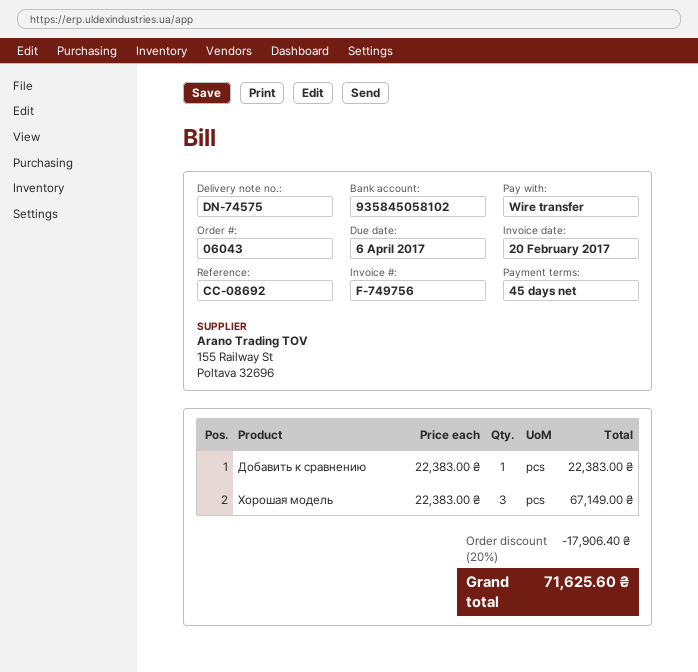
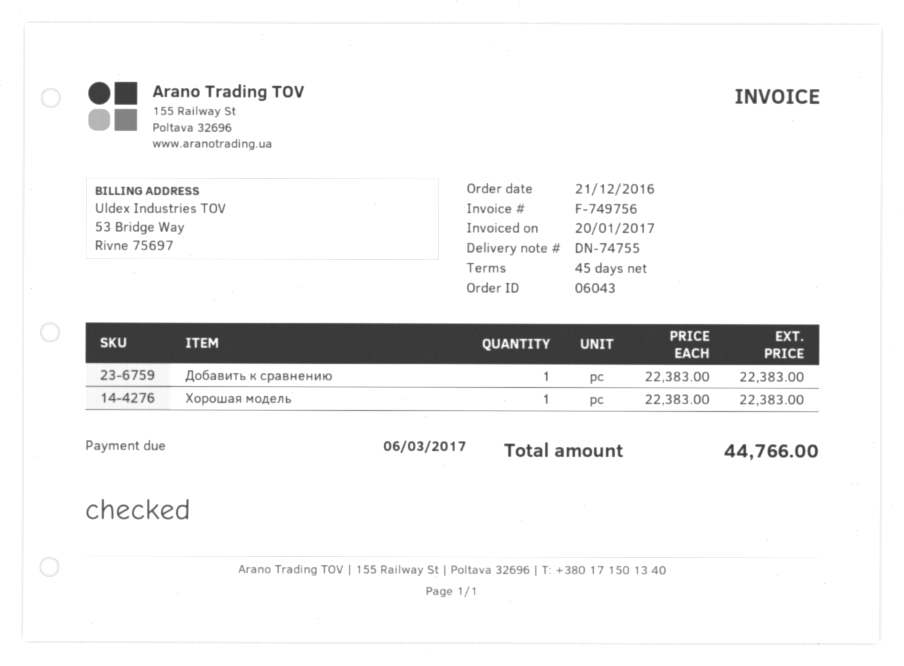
delivery note number: DN-74575 -> DN-74755
invoice date: 2017-02-20 -> 2017-01-20
due date: 2017-04-06 -> 2017-03-06
Хорошая модель: 3 x 22383.00 = 67149.00 -> 1 x 22383.00 = 22383.00
discount: 20% = 17906.40 -> none
total: 71625.60 -> 44766.00

